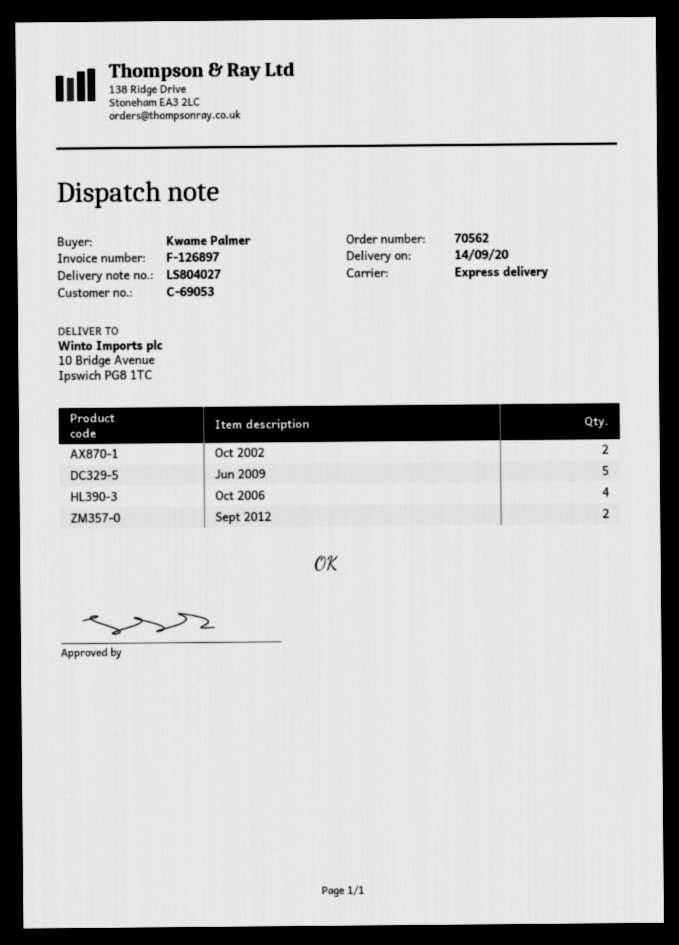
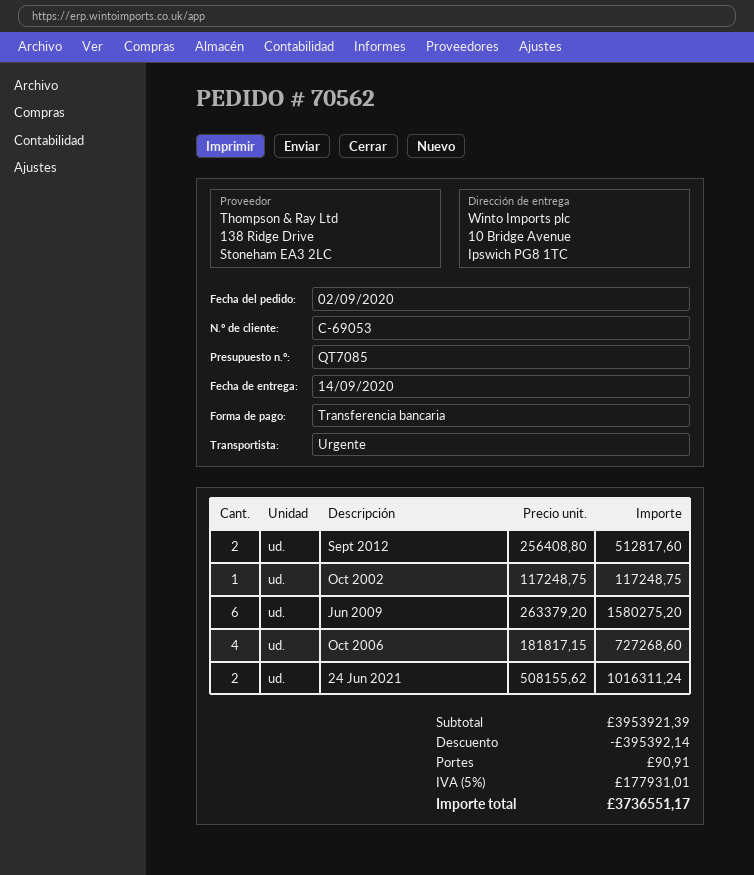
Oct 2002: 2 -> 1
Jun 2009: 5 -> 6
24 Jun 2021: none -> 2

